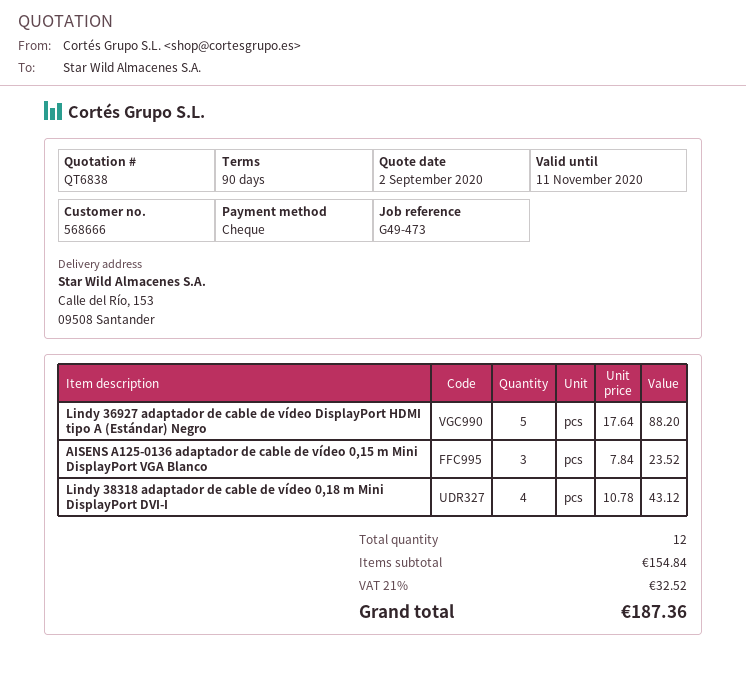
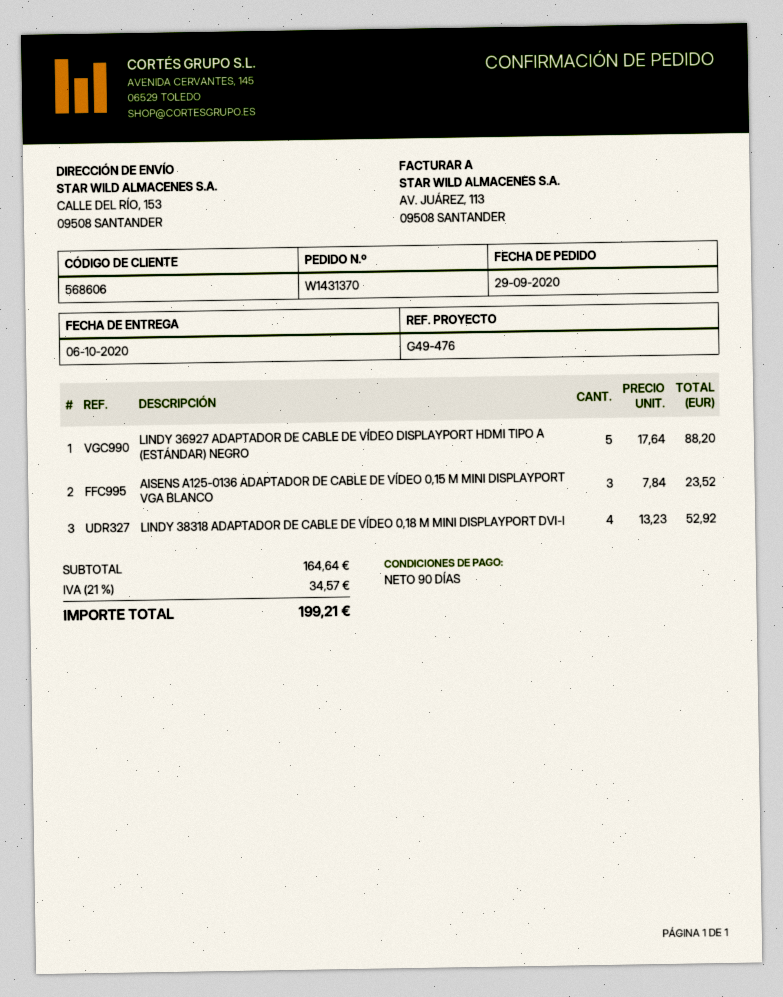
customer number: 568666 -> 568606
reference: G49-473 -> G49-476
Lindy 38318 adaptador de cable de vídeo 0,18 m Mini DisplayPort DVI-I: 4 x 10.78 = 43.12 -> 4 x 13.23 = 52.92
subtotal: 154.84 -> 164.64
tax: 21% = 32.52 -> 21% = 34.57
total: 187.36 -> 199.21

